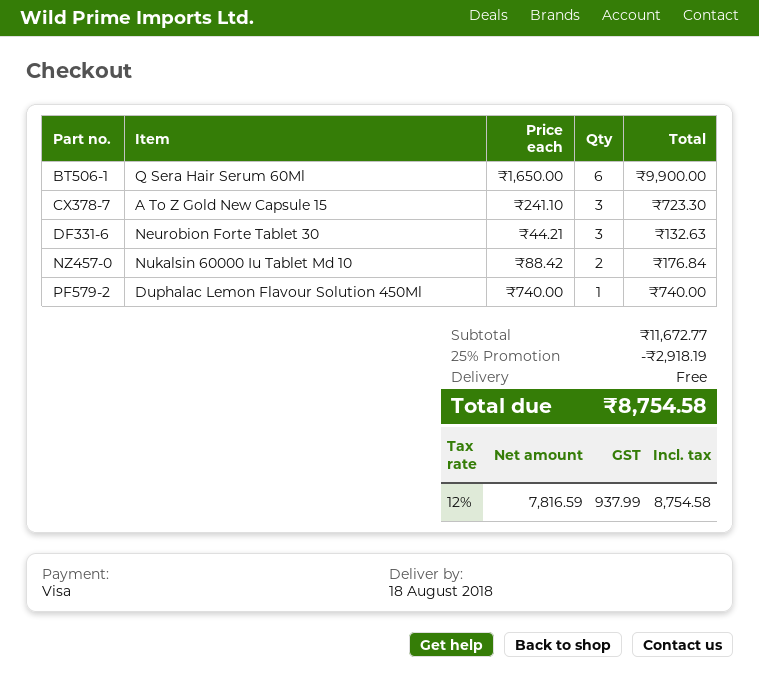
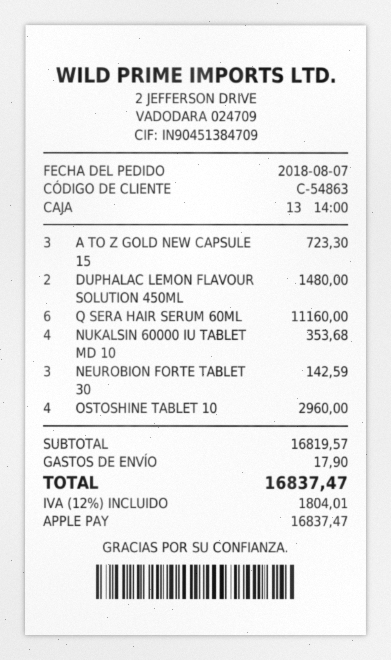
payment method: Visa -> Apple Pay
Q Sera Hair Serum 60Ml: 6 for 9900.00 -> 6 for 11160.00
Neurobion Forte Tablet 30: 3 for 132.63 -> 3 for 142.59
Nukalsin 60000 Iu Tablet Md 10: 2 for 176.84 -> 4 for 353.68
Duphalac Lemon Flavour Solution 450Ml: 1 for 740.00 -> 2 for 1480.00
OSTOSHINE TABLET 10: none -> 4 for 2960.00
subtotal: 11672.77 -> 16819.57
discount: 25% = 2918.19 -> none
shipping: 0.00 -> 17.90
tax: 12% = 937.99 -> 12% = 1804.01
total: 8754.58 -> 16837.47

